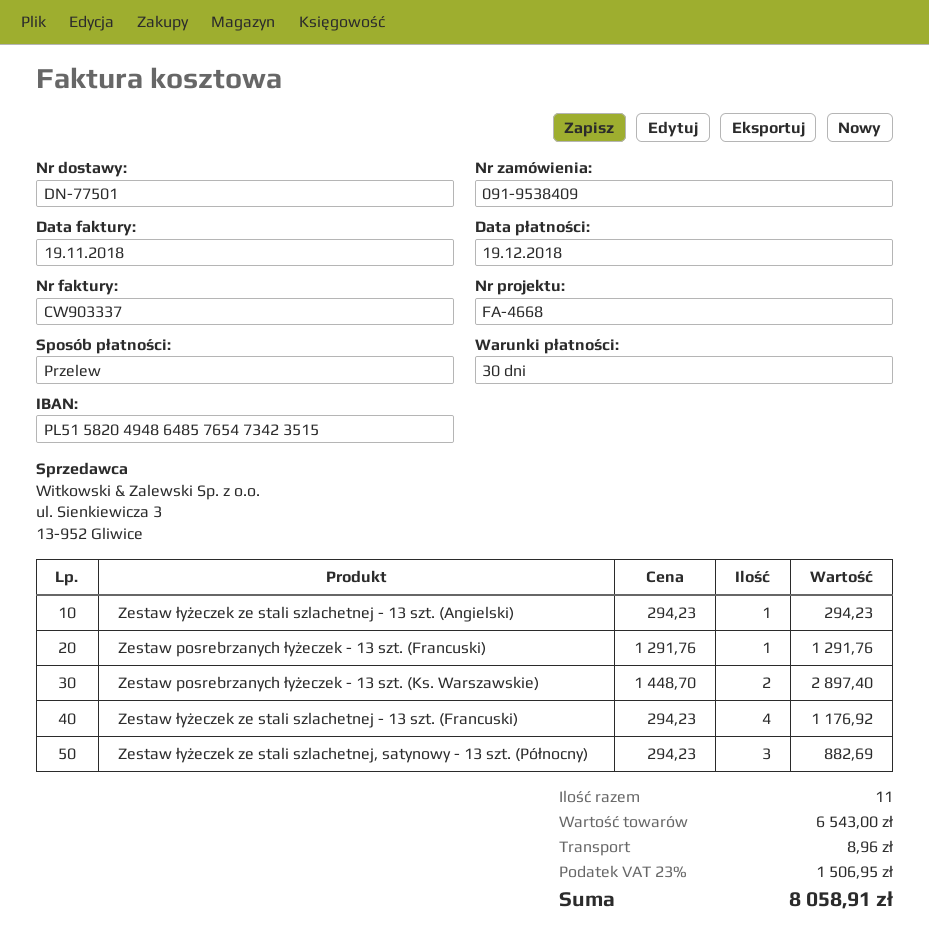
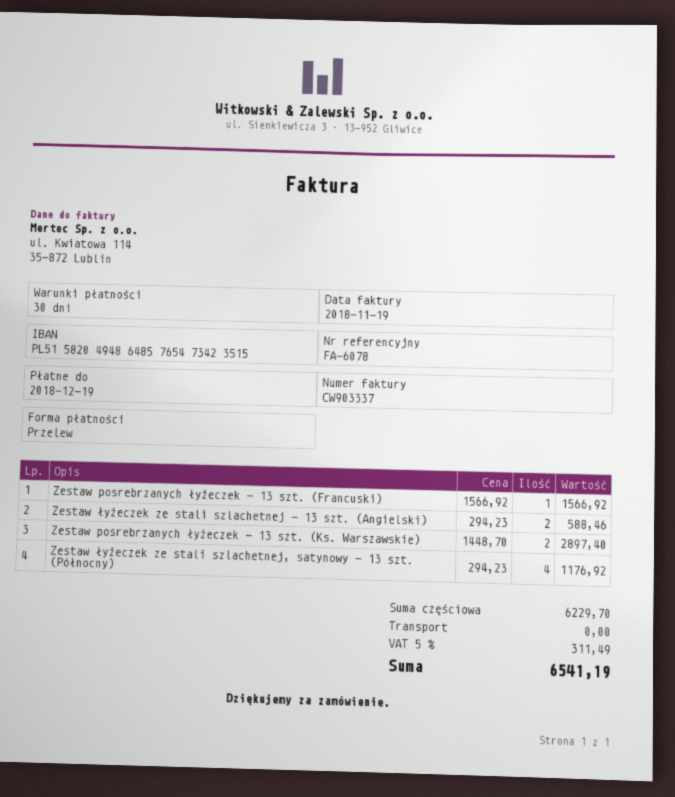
reference: FA-4668 -> FA-6078
Zestaw łyżeczek ze stali szlachetnej - 13 szt. (Angielski): 1 x 294.23 = 294.23 -> 2 x 294.23 = 588.46
Zestaw posrebrzanych łyżeczek - 13 szt. (Francuski): 1 x 1291.76 = 1291.76 -> 1 x 1566.92 = 1566.92
Zestaw łyżeczek ze stali szlachetnej - 13 szt. (Francuski): 4 x 294.23 = 1176.92 -> none
Zestaw łyżeczek ze stali szlachetnej, satynowy - 13 szt. (Północny): 3 x 294.23 = 882.69 -> 4 x 294.23 = 1176.92
subtotal: 6543.00 -> 6229.70
shipping: 8.96 -> 0.00
tax: 23% = 1506.95 -> 5% = 311.49
total: 8058.91 -> 6541.19

